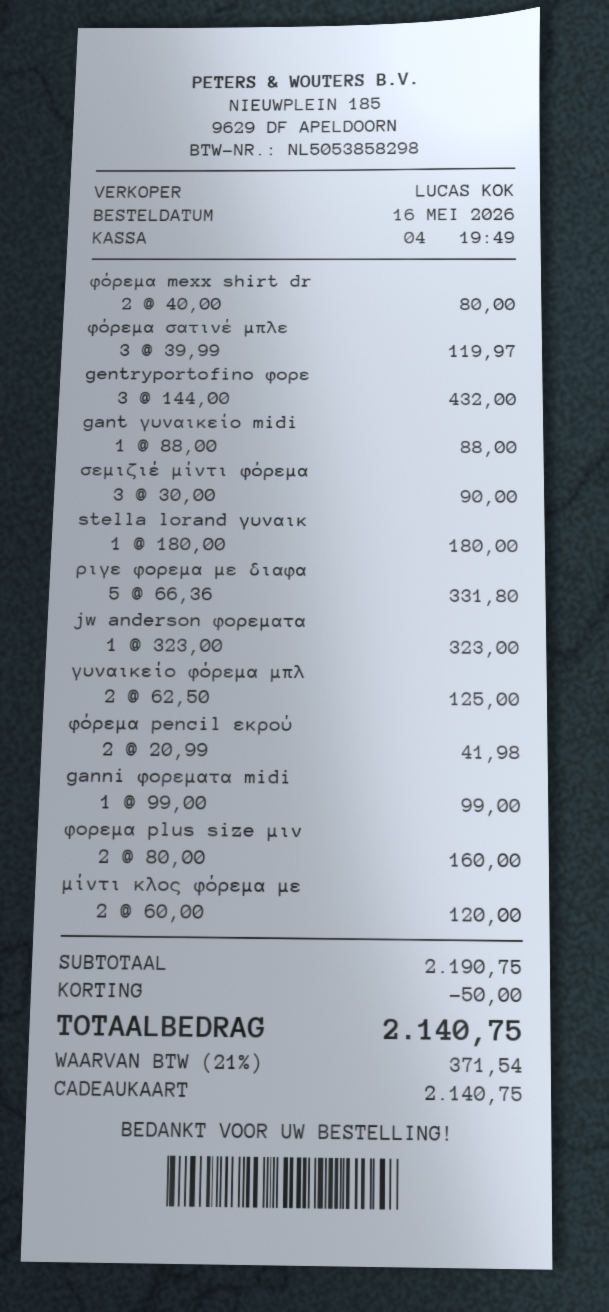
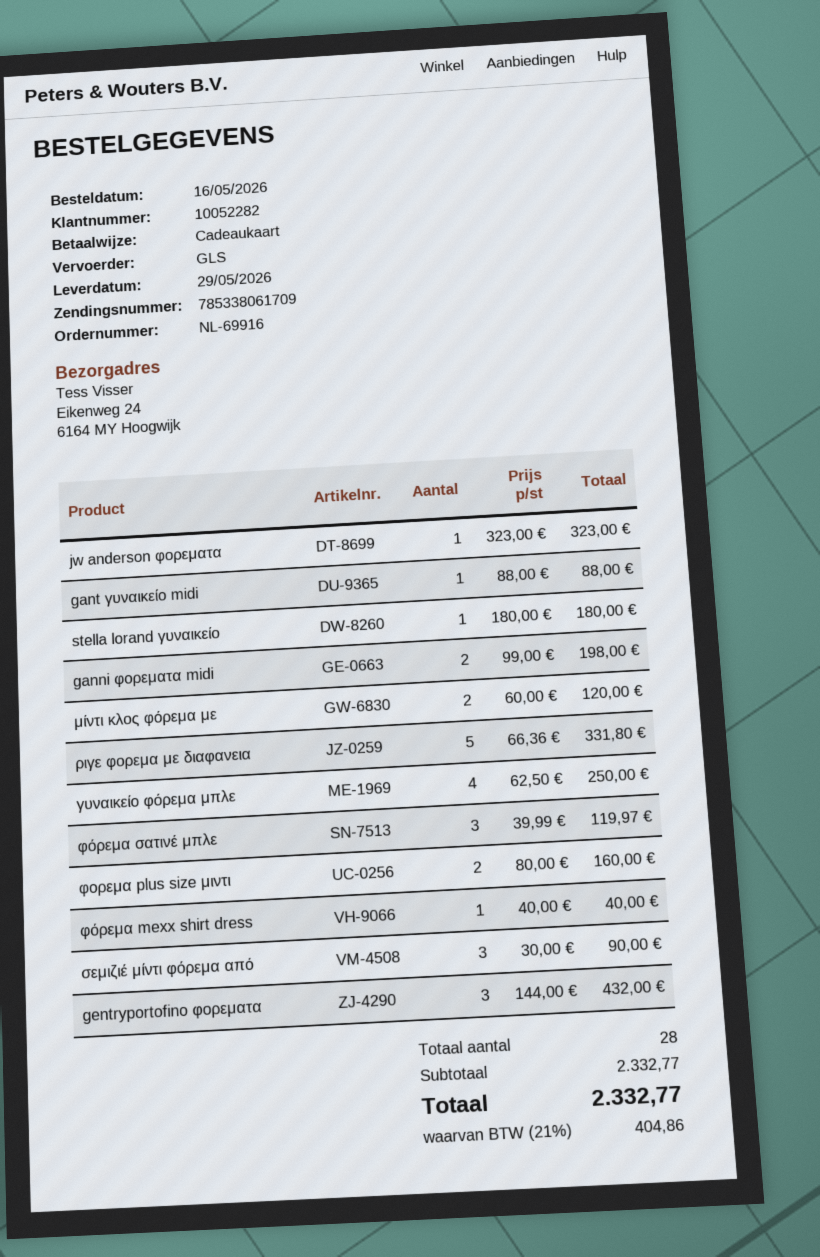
φόρεμα mexx shirt dr: 2 x 40.00 = 80.00 -> 1 x 40.00 = 40.00
γυναικείο φόρεμα μπλ: 2 x 62.50 = 125.00 -> 4 x 62.50 = 250.00
φόρεμα pencil εκρού: 2 x 20.99 = 41.98 -> none
ganni φορεματα midi: 1 x 99.00 = 99.00 -> 2 x 99.00 = 198.00
subtotal: 2190.75 -> 2332.77
discount: 50.00 -> none
tax: 21% = 371.54 -> 21% = 404.86
total: 2140.75 -> 2332.77

